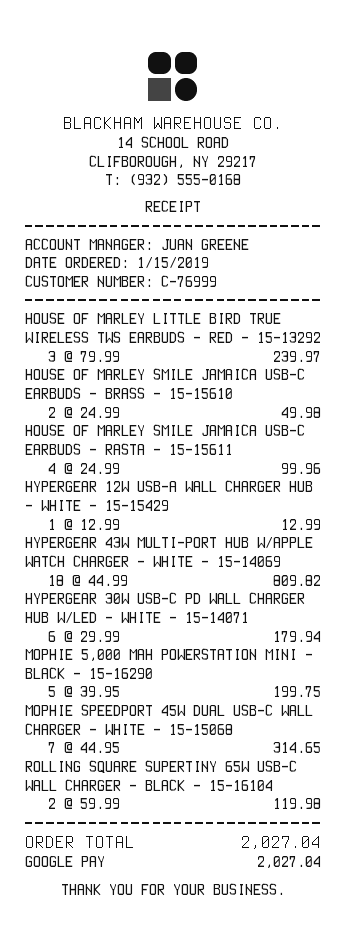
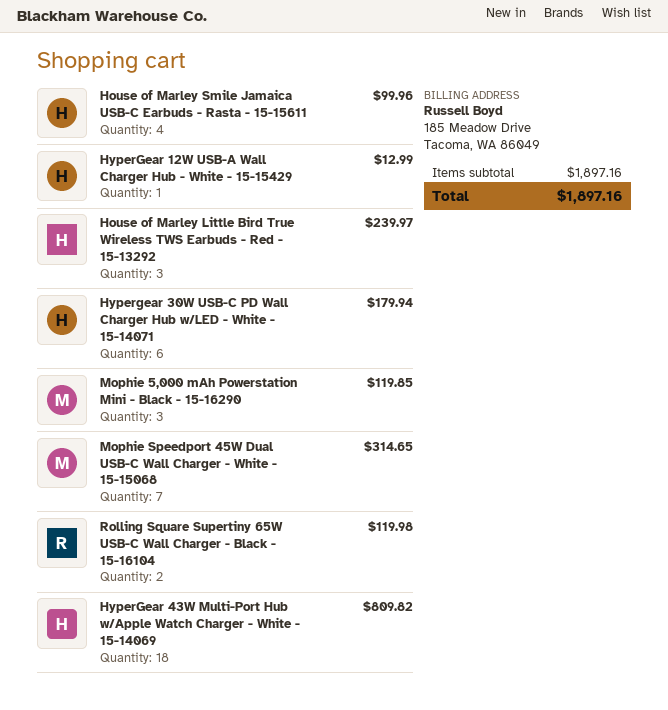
HOUSE OF MARLEY SMILE JAMAICA USB-C EARBUDS - BRASS - 15-15610: 2 for 49.98 -> none
MOPHIE 5,000 MAH POWERSTATION MINI - BLACK - 15-16290: 5 for 199.75 -> 3 for 119.85
total: 2027.04 -> 1897.16

